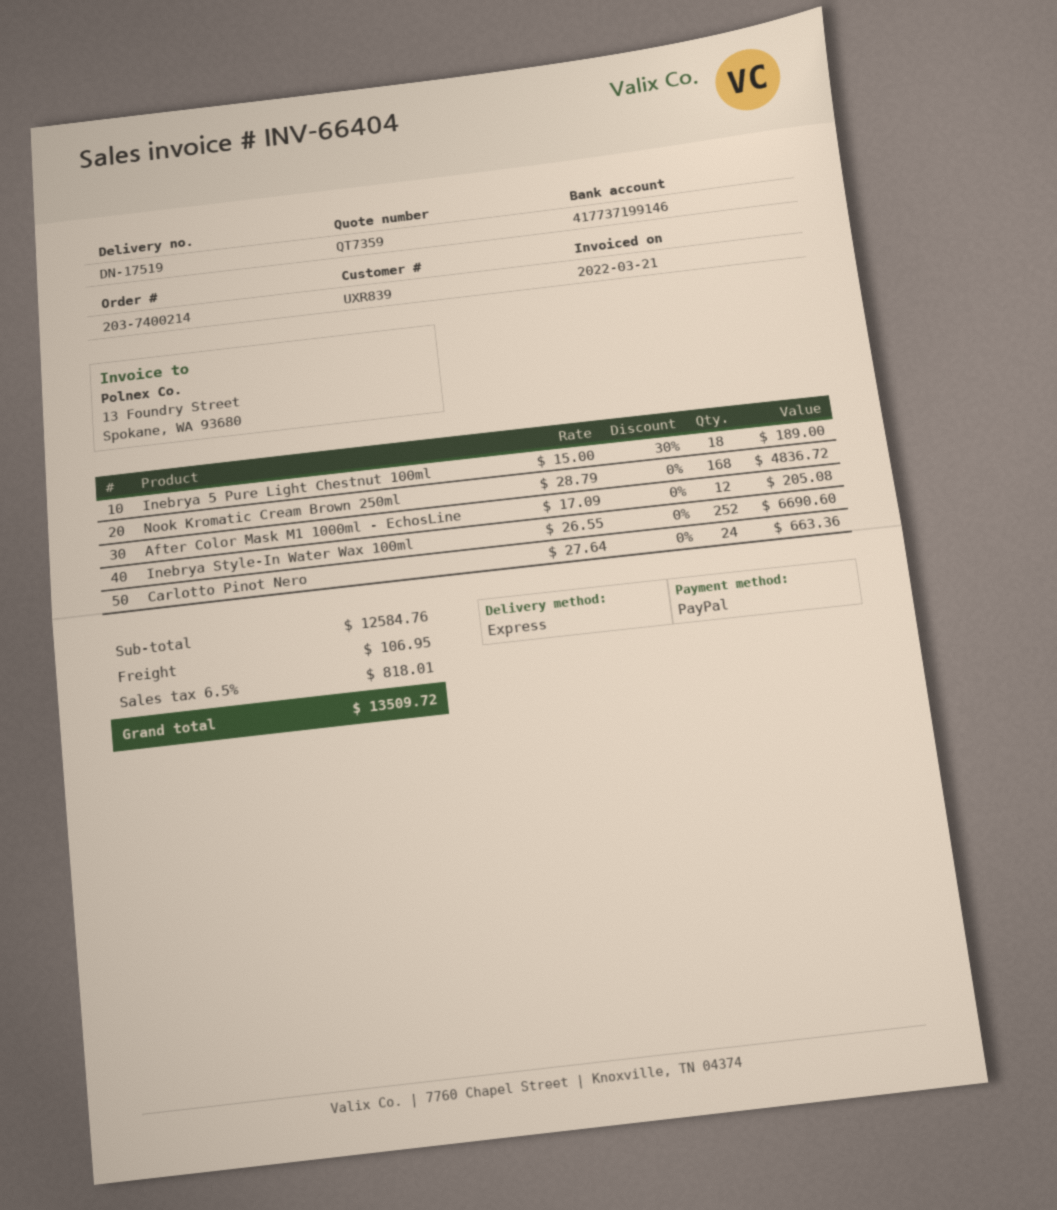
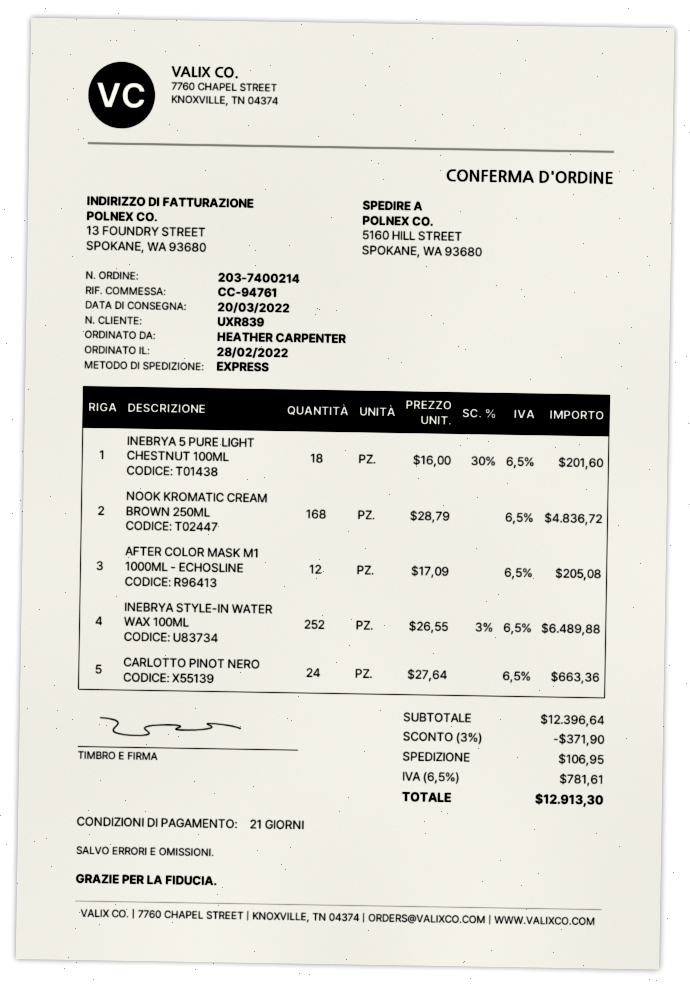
Inebrya 5 Pure Light Chestnut 100ml: 18 x 15.00 - 30% = 189.00 -> 18 x 16.00 - 30% = 201.60
Inebrya Style-In Water Wax 100ml: 252 x 26.55 = 6690.60 -> 252 x 26.55 - 3% = 6489.88
subtotal: 12584.76 -> 12396.64
discount: none -> 3% = 371.90
tax: 6.5% = 818.01 -> 6.5% = 781.61
total: 13509.72 -> 12913.30

